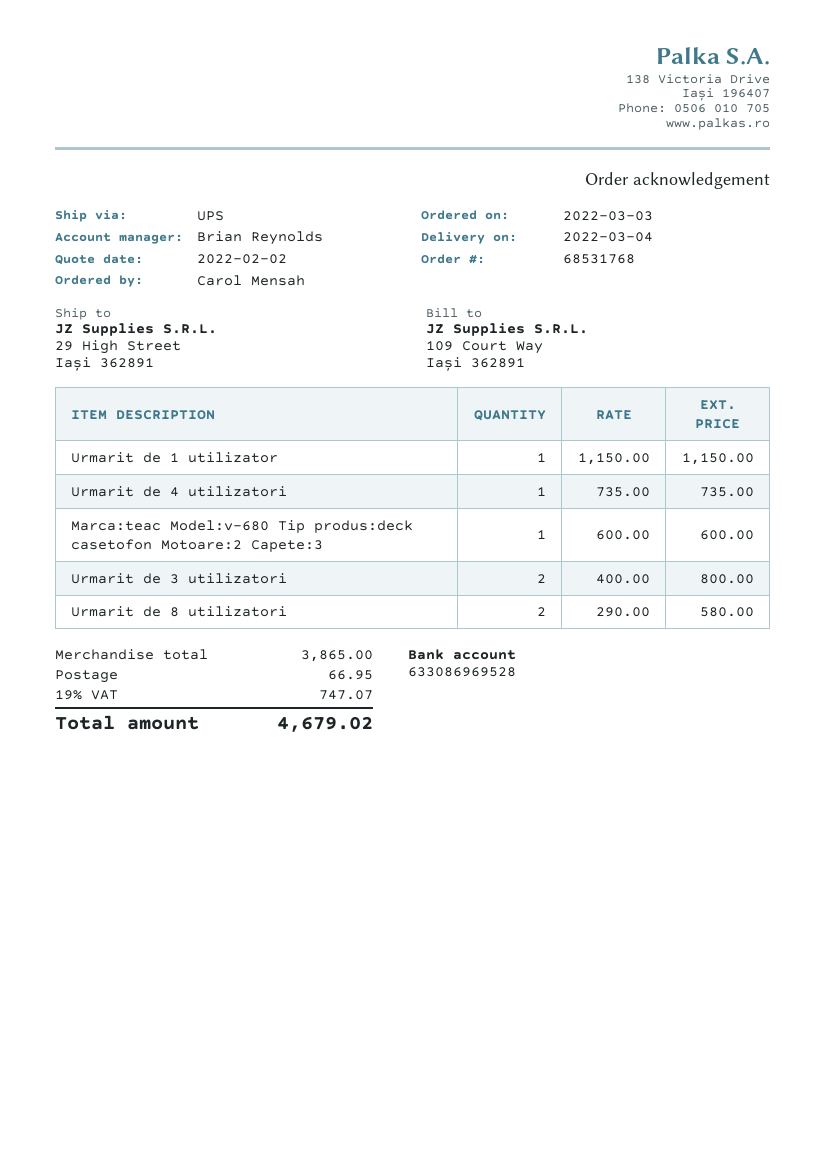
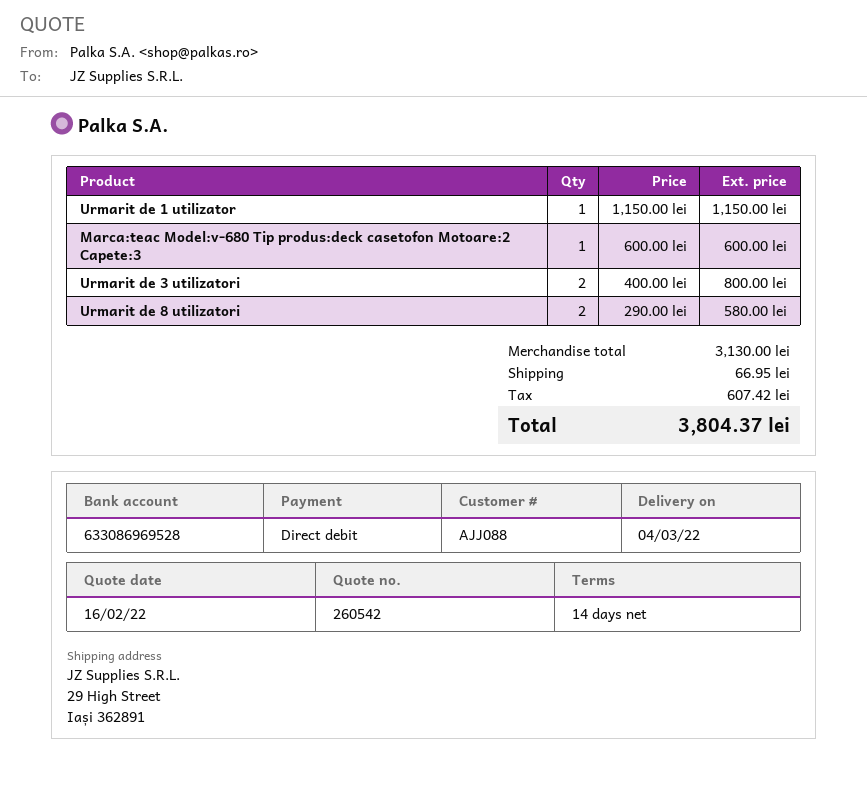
quote date: 2022-02-02 -> 2022-02-16
Urmarit de 4 utilizatori: 1 x 735.00 = 735.00 -> none
subtotal: 3865.00 -> 3130.00
tax: 747.07 -> 607.42
total: 4679.02 -> 3804.37

